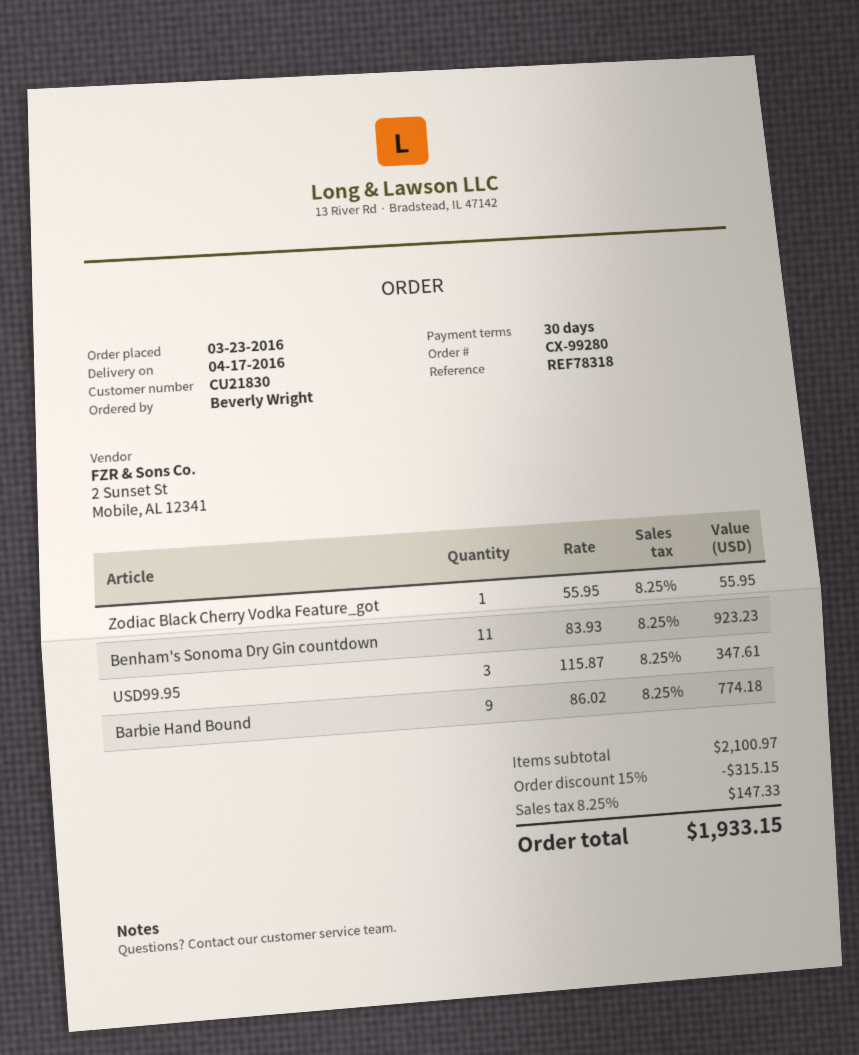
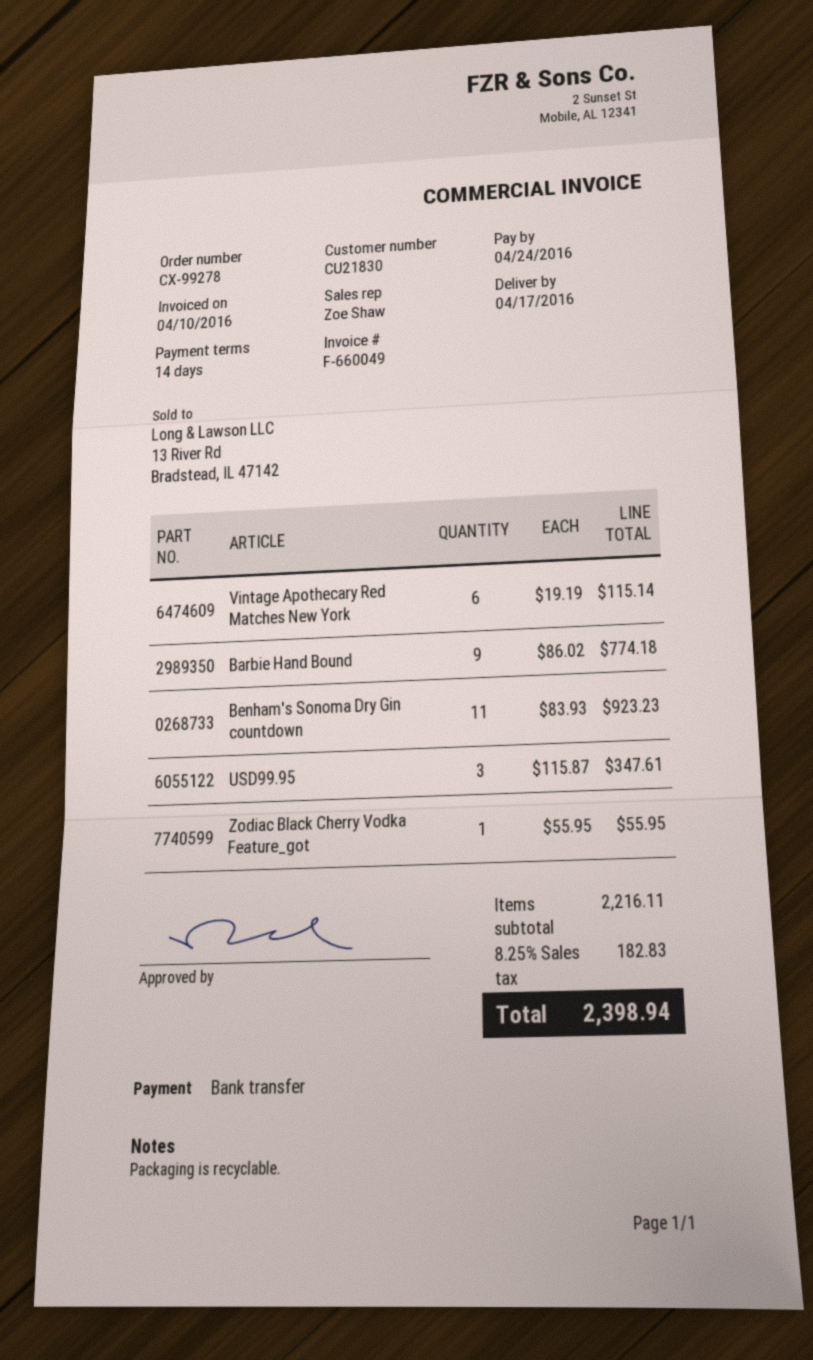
order number: CX-99280 -> CX-99278
payment terms: 30 days -> 14 days
Vintage Apothecary Red Matches New York: none -> 6 x 19.19 = 115.14
subtotal: 2100.97 -> 2216.11
discount: 15% = 315.15 -> none
tax: 8.25% = 147.33 -> 8.25% = 182.83
total: 1933.15 -> 2398.94

